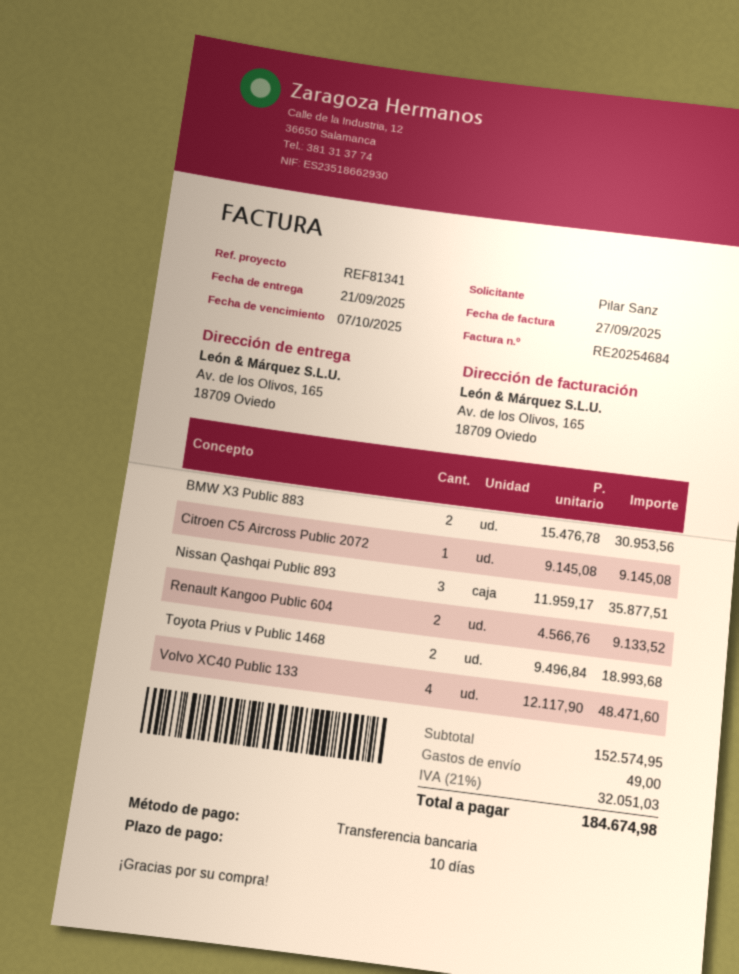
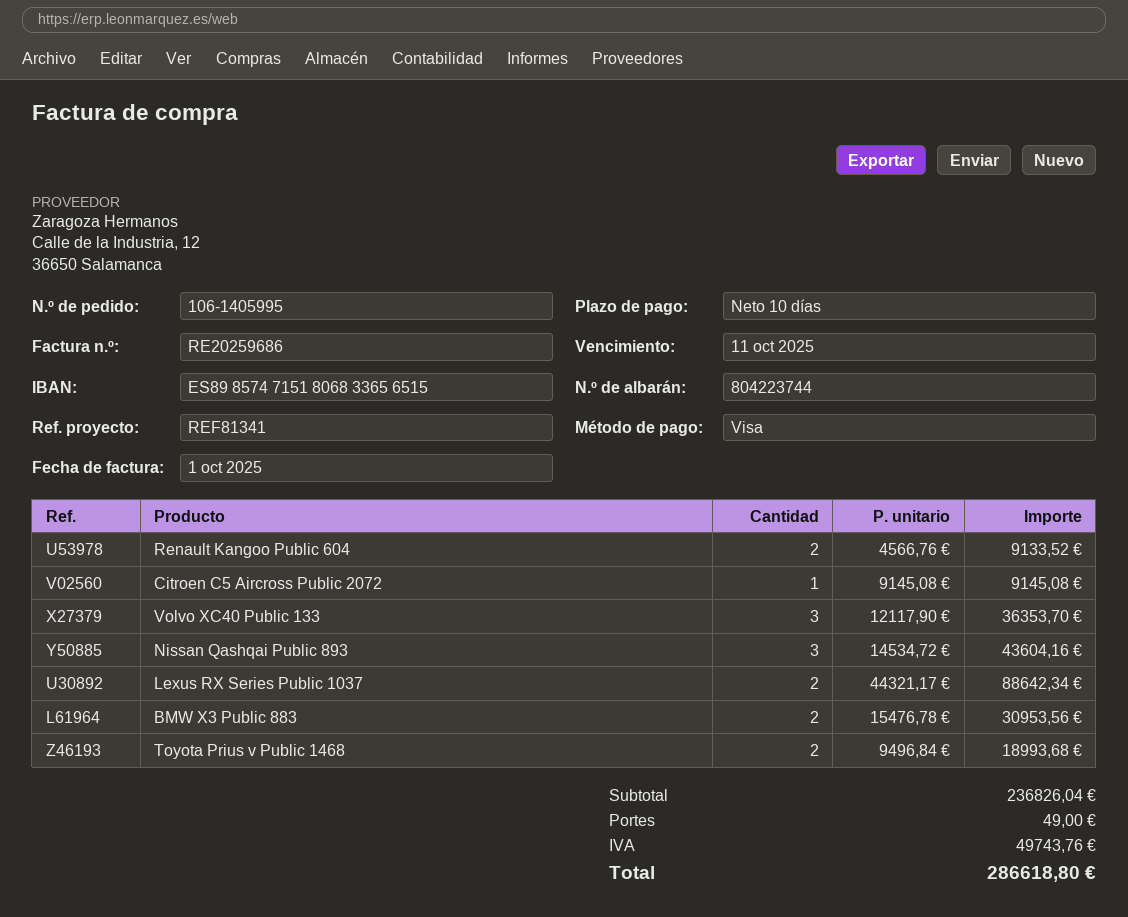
invoice number: RE20254684 -> RE20259686
invoice date: 2025-09-27 -> 2025-10-01
due date: 2025-10-07 -> 2025-10-11
payment method: bank transfer -> Visa
Nissan Qashqai Public 893: 3 x 11959.17 = 35877.51 -> 3 x 14534.72 = 43604.16
Volvo XC40 Public 133: 4 x 12117.90 = 48471.60 -> 3 x 12117.90 = 36353.70
Lexus RX Series Public 1037: none -> 2 x 44321.17 = 88642.34
subtotal: 152574.95 -> 236826.04
tax: 32051.03 -> 49743.76
total: 184674.98 -> 286618.80

